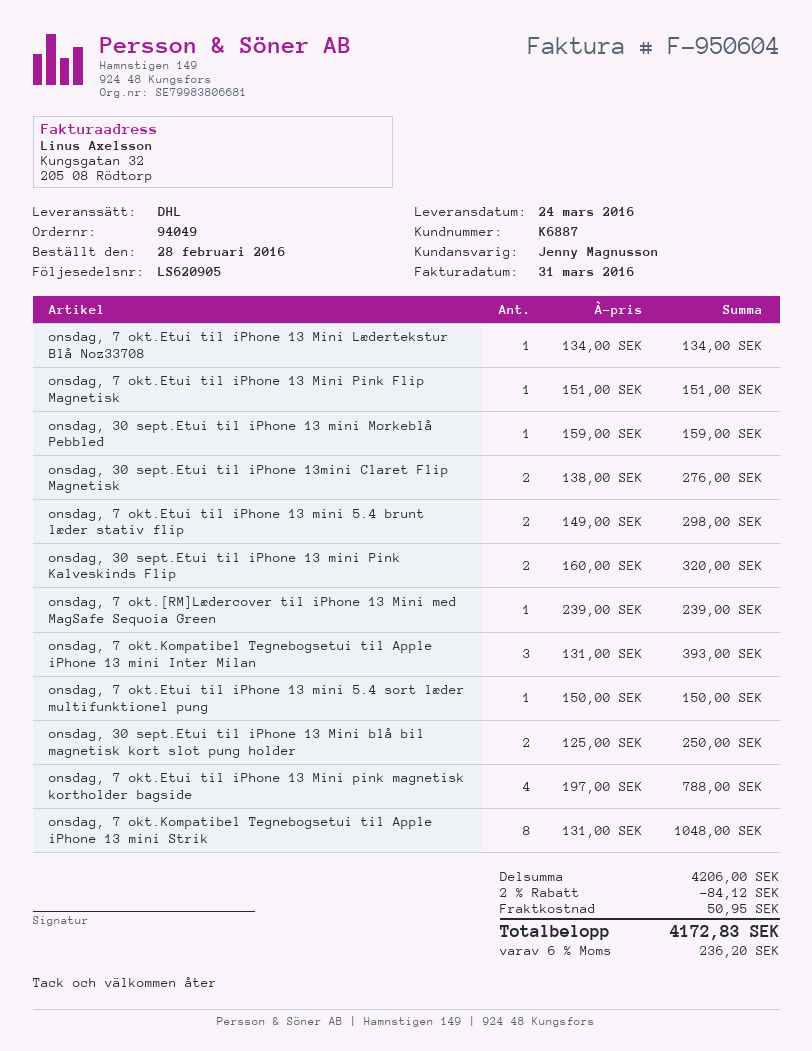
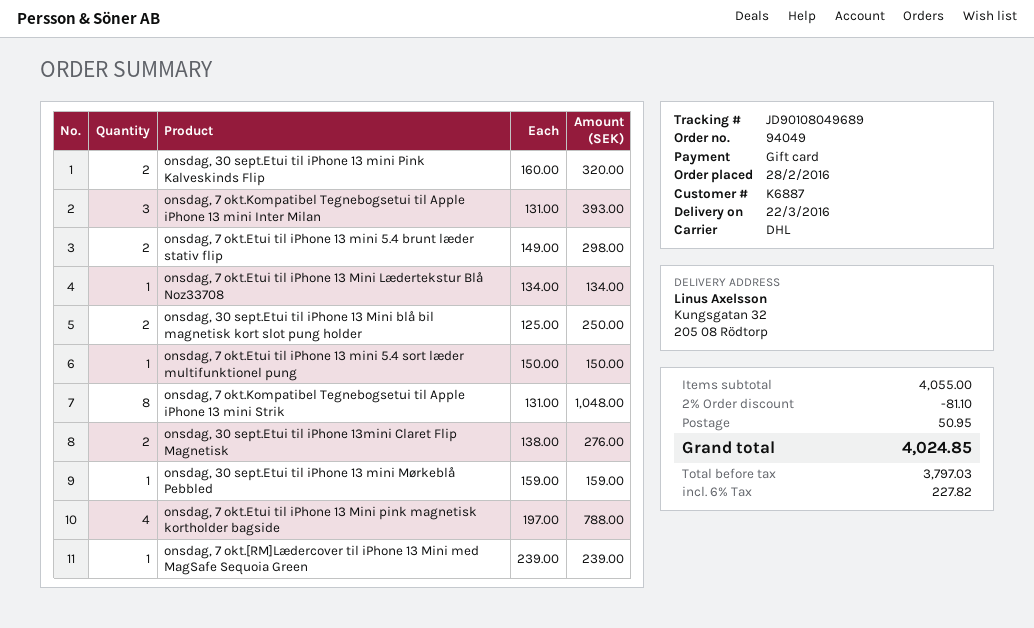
delivery date: 2016-03-24 -> 2016-03-22
onsdag, 7 okt.Etui til iPhone 13 Mini Pink Flip Magnetisk: 1 x 151.00 = 151.00 -> none
subtotal: 4206.00 -> 4055.00
discount: 2% = 84.12 -> 2% = 81.10
tax: 6% = 236.20 -> 6% = 227.82
total: 4172.83 -> 4024.85

